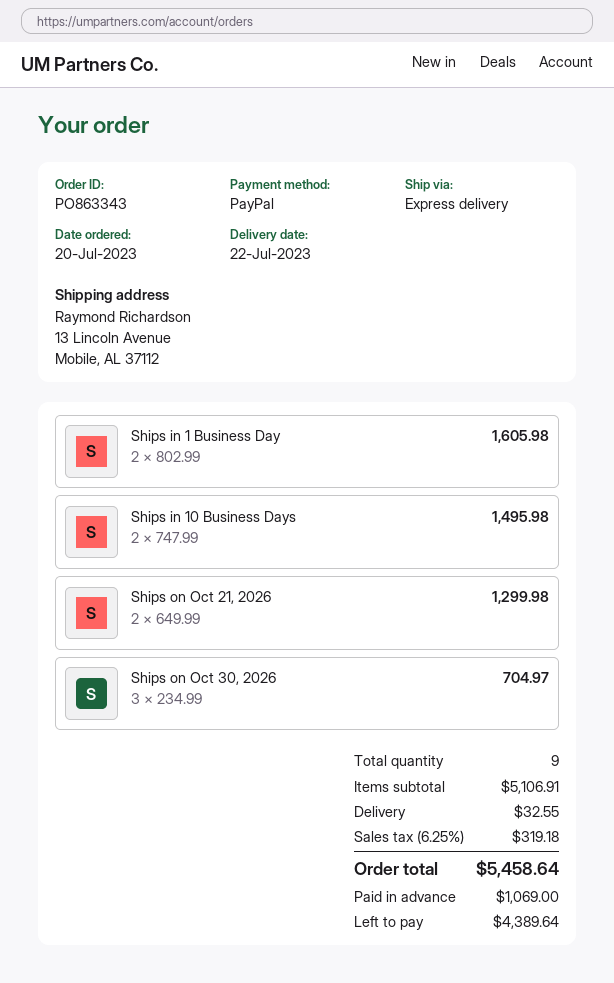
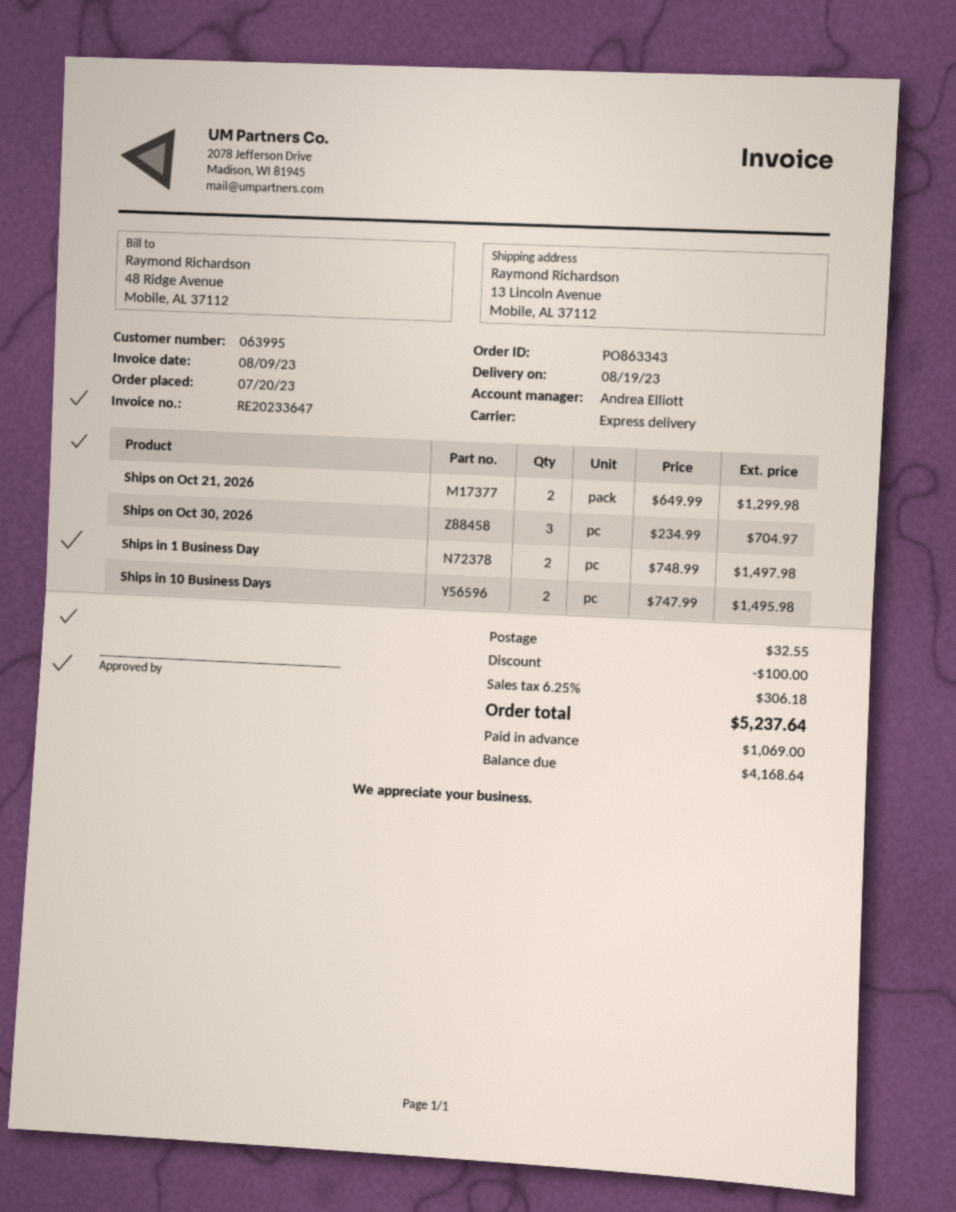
delivery date: 2023-07-22 -> 2023-08-19
Ships in 1 Business Day: 2 x 802.99 = 1605.98 -> 2 x 748.99 = 1497.98
discount: none -> 100.00
tax: 6.25% = 319.18 -> 6.25% = 306.18
total: 5458.64 -> 5237.64
balance: 4389.64 -> 4168.64

